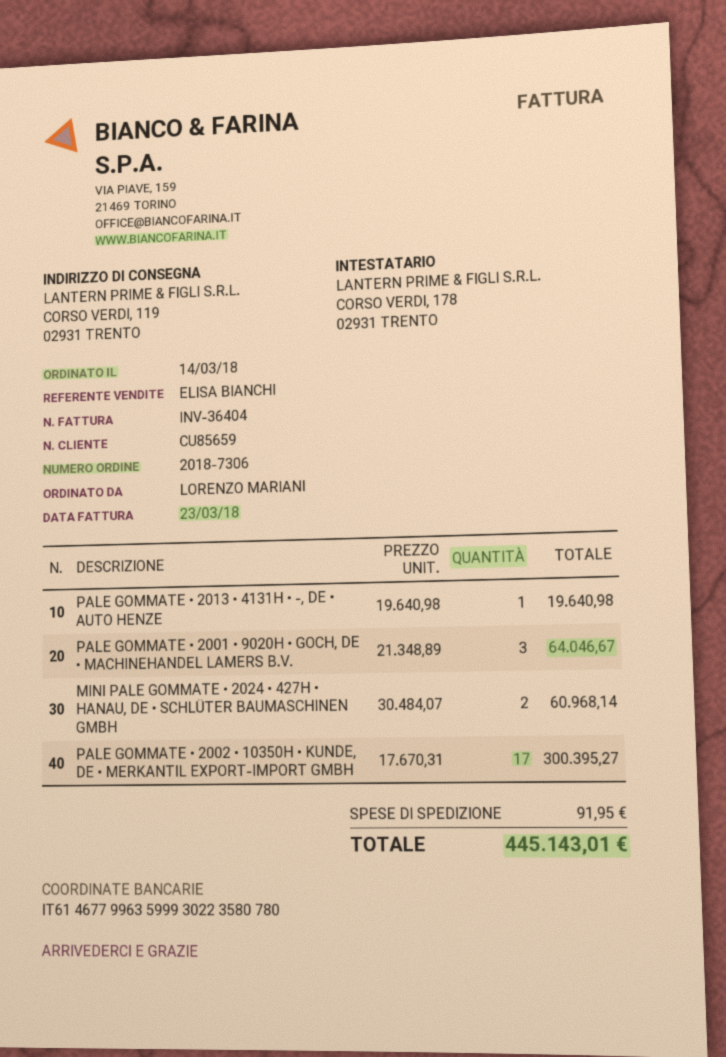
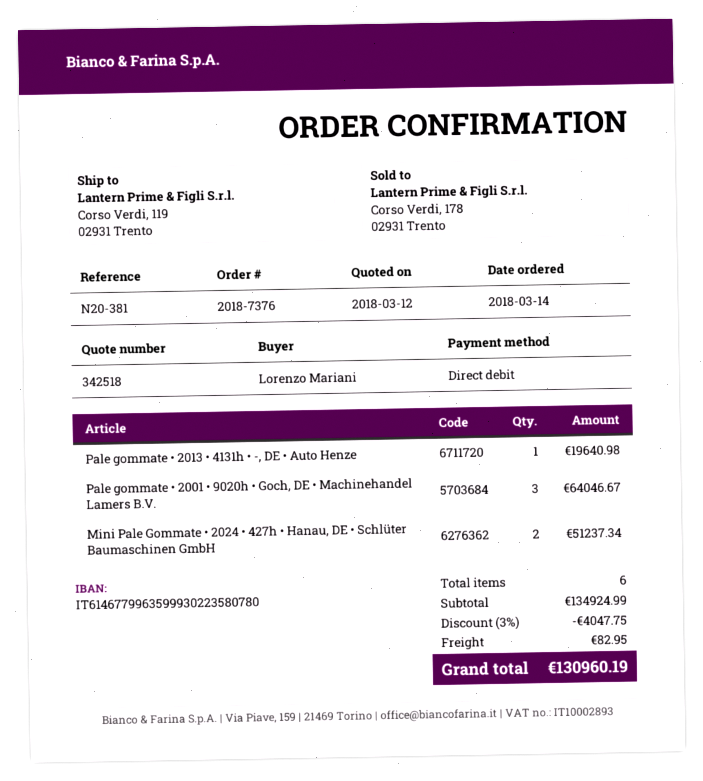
order number: 2018-7306 -> 2018-7376
MINI PALE GOMMATE • 2024 • 427H • HANAU, DE • SCHLÜTER BAUMASCHINEN GMBH: 2 for 60968.14 -> 2 for 51237.34
PALE GOMMATE • 2002 • 10350H • KUNDE, DE • MERKANTIL EXPORT-IMPORT GMBH: 17 for 300395.27 -> none
discount: none -> 3% = 4047.75
shipping: 91.95 -> 82.95
total: 445143.01 -> 130960.19

